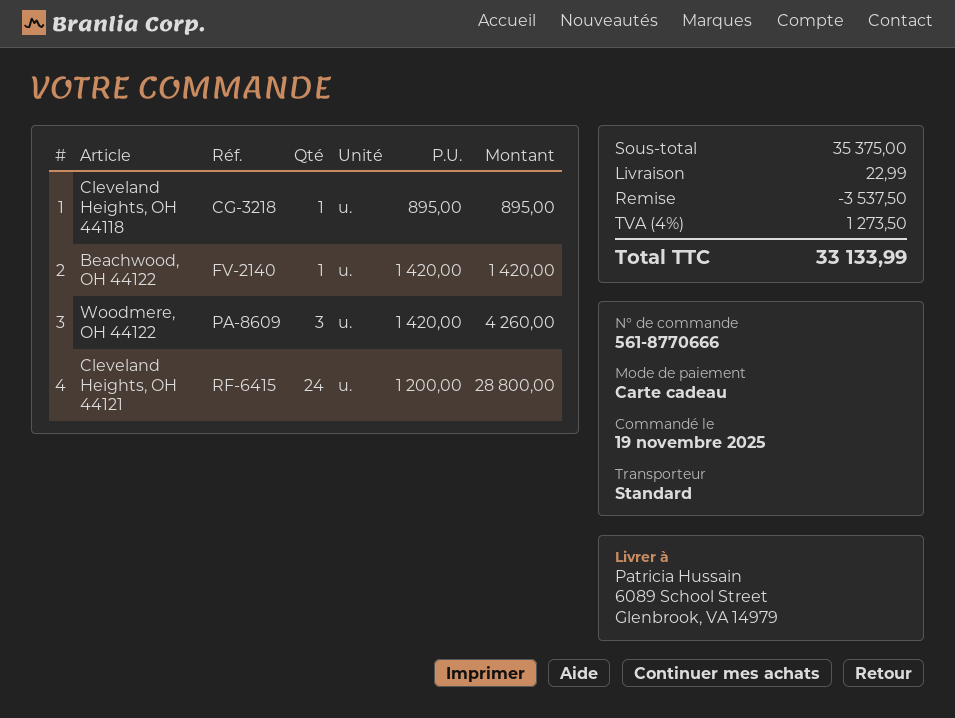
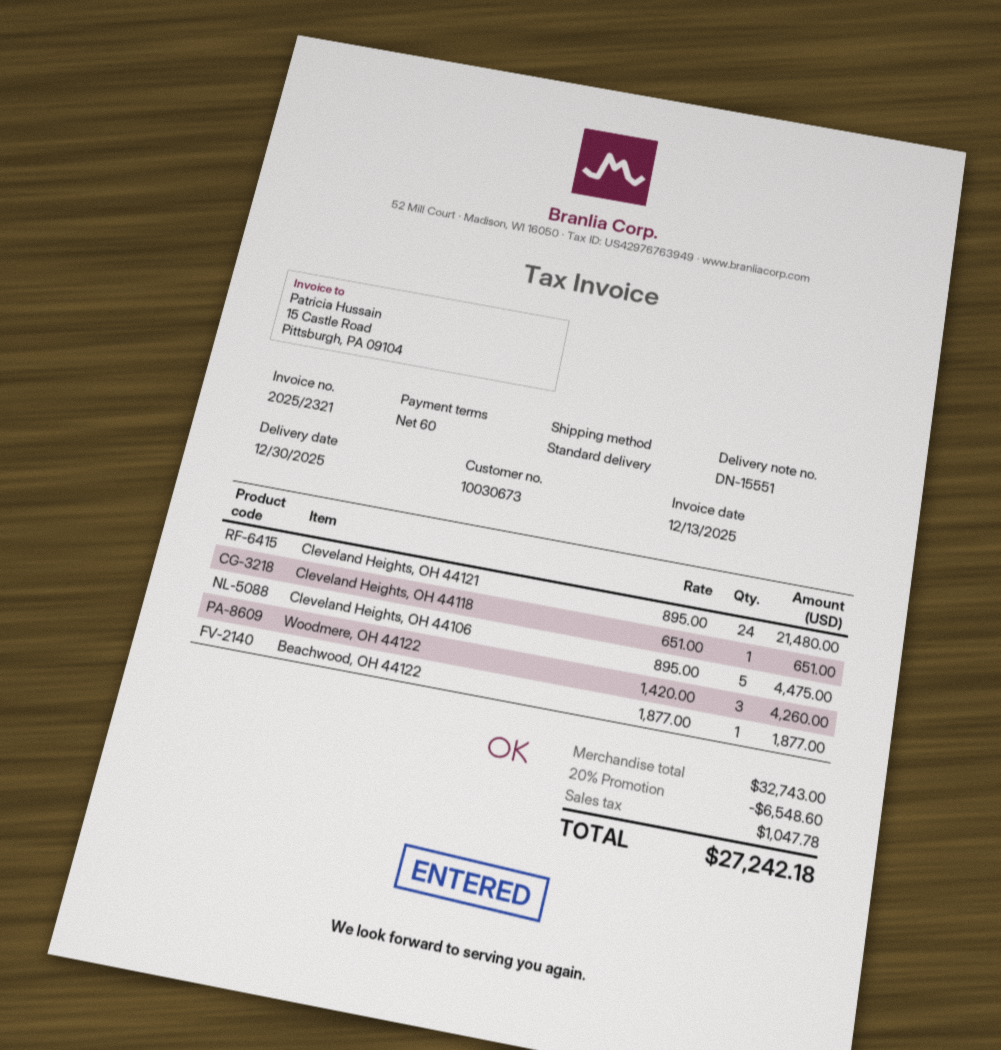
Cleveland Heights, OH 44118: 1 x 895.00 = 895.00 -> 1 x 651.00 = 651.00
Beachwood, OH 44122: 1 x 1420.00 = 1420.00 -> 1 x 1877.00 = 1877.00
Cleveland Heights, OH 44121: 24 x 1200.00 = 28800.00 -> 24 x 895.00 = 21480.00
Cleveland Heights, OH 44106: none -> 5 x 895.00 = 4475.00
subtotal: 35375.00 -> 32743.00
discount: 3537.50 -> 6548.60
shipping: 22.99 -> none
tax: 1273.50 -> 1047.78
total: 33133.99 -> 27242.18

